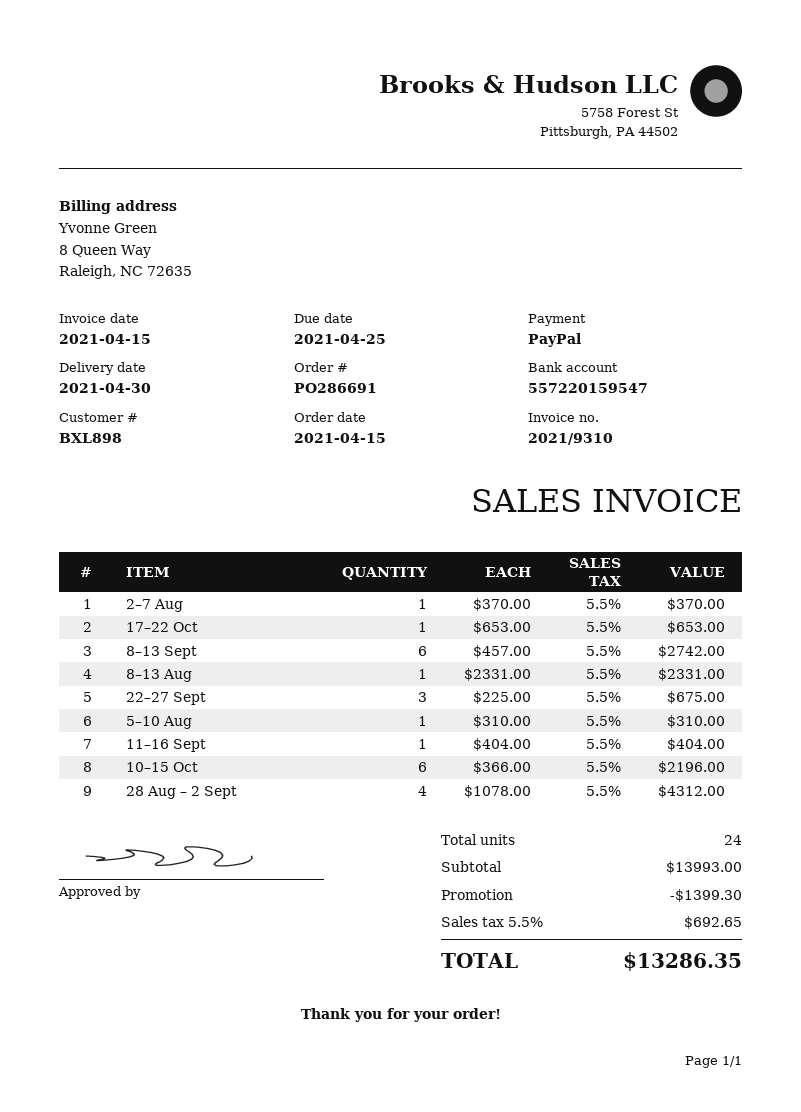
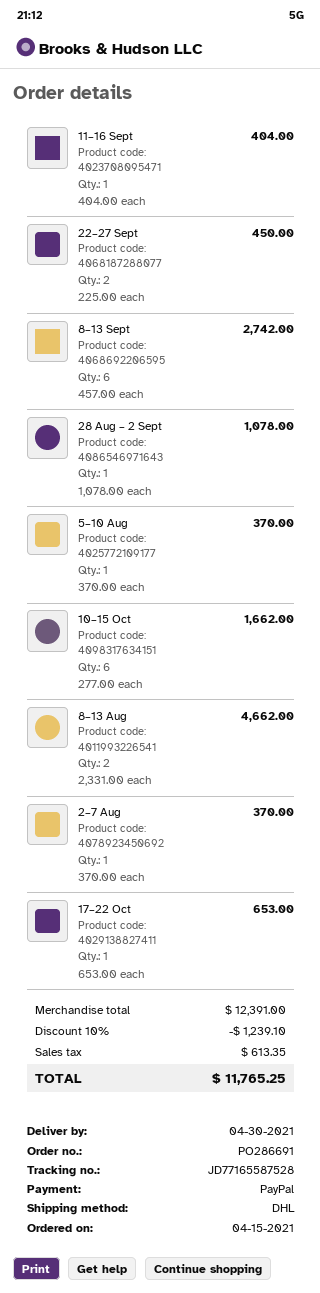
8–13 Aug: 1 x 2331.00 = 2331.00 -> 2 x 2331.00 = 4662.00
22–27 Sept: 3 x 225.00 = 675.00 -> 2 x 225.00 = 450.00
5–10 Aug: 1 x 310.00 = 310.00 -> 1 x 370.00 = 370.00
10–15 Oct: 6 x 366.00 = 2196.00 -> 6 x 277.00 = 1662.00
28 Aug – 2 Sept: 4 x 1078.00 = 4312.00 -> 1 x 1078.00 = 1078.00
subtotal: 13993.00 -> 12391.00
discount: 1399.30 -> 1239.10
tax: 692.65 -> 613.35
total: 13286.35 -> 11765.25

